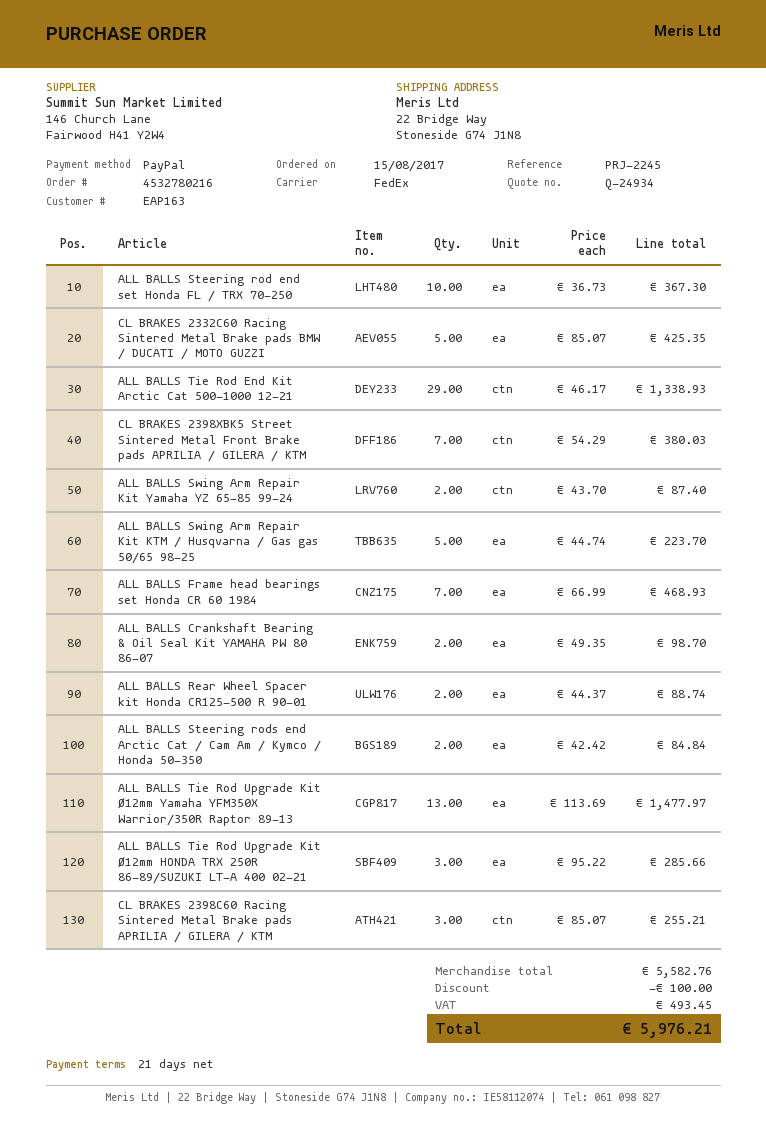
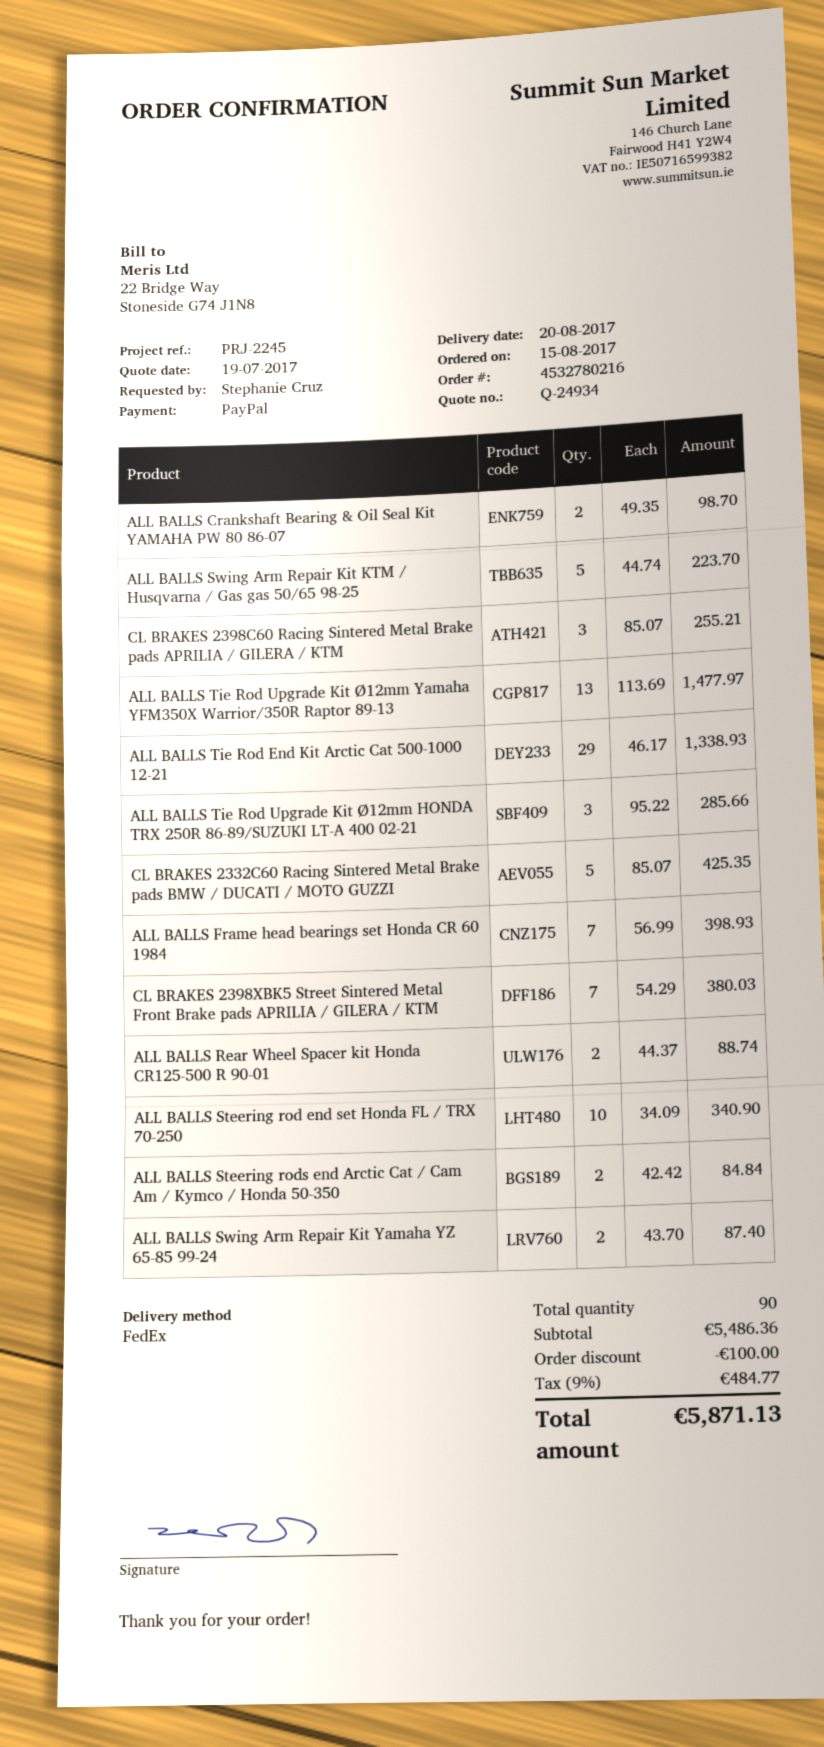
ALL BALLS Steering rod end set Honda FL / TRX 70-250: 10 x 36.73 = 367.30 -> 10 x 34.09 = 340.90
ALL BALLS Frame head bearings set Honda CR 60 1984: 7 x 66.99 = 468.93 -> 7 x 56.99 = 398.93
subtotal: 5582.76 -> 5486.36
tax: 493.45 -> 484.77
total: 5976.21 -> 5871.13

